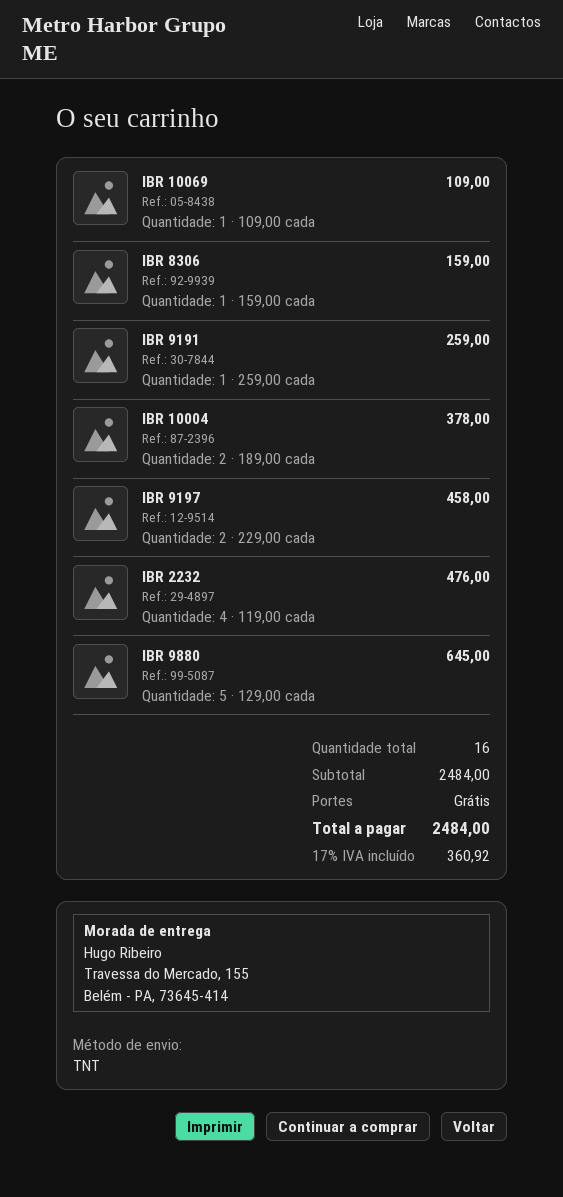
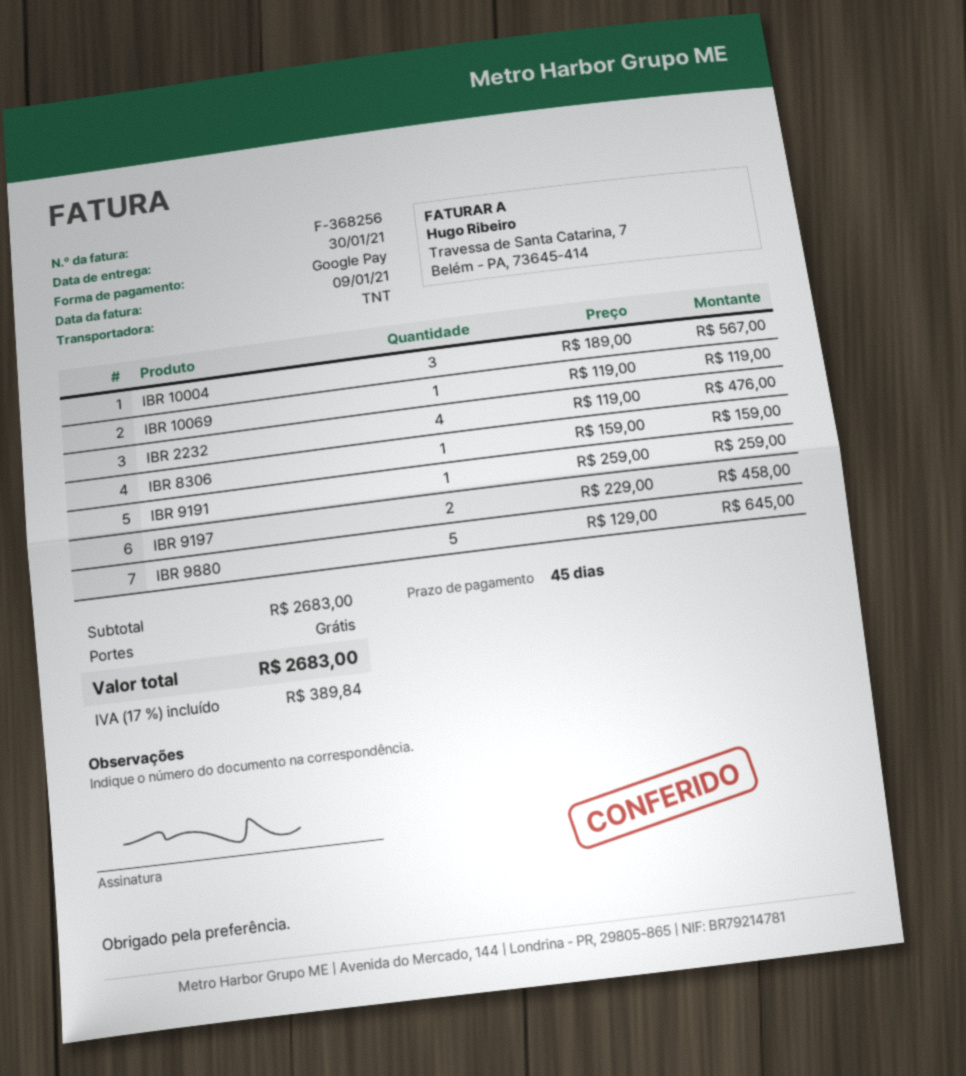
IBR 10069: 1 x 109.00 = 109.00 -> 1 x 119.00 = 119.00
IBR 10004: 2 x 189.00 = 378.00 -> 3 x 189.00 = 567.00
subtotal: 2484.00 -> 2683.00
tax: 17% = 360.92 -> 17% = 389.84
total: 2484.00 -> 2683.00

